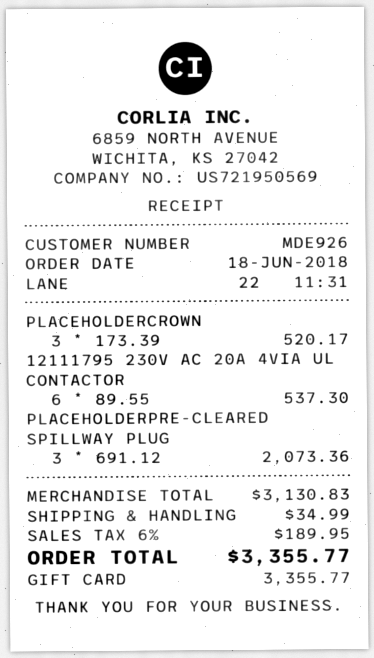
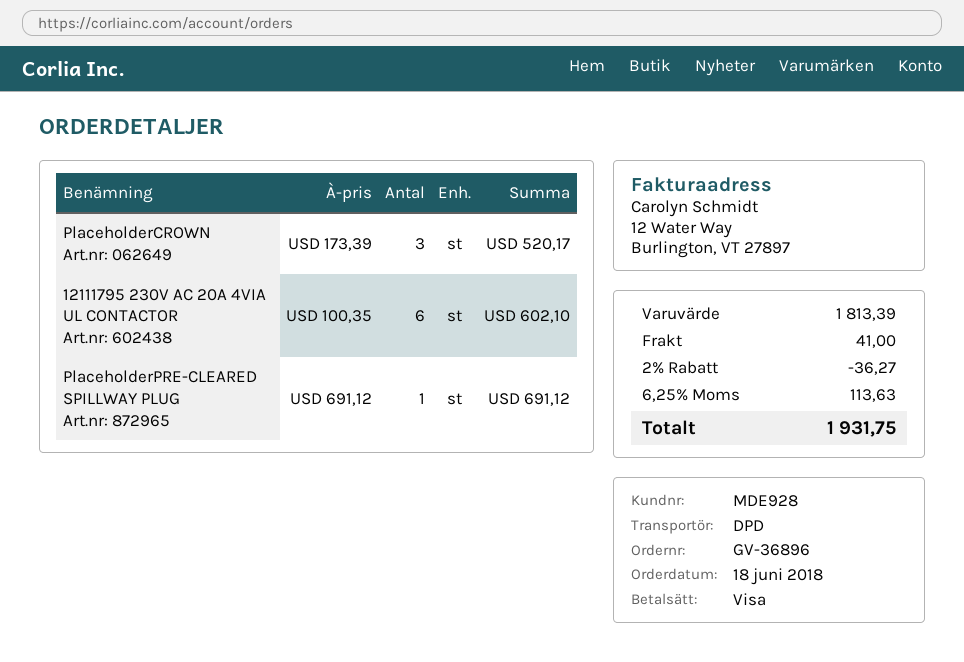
customer number: MDE926 -> MDE928
payment method: gift card -> Visa
12111795 230V AC 20A 4VIA UL CONTACTOR: 6 x 89.55 = 537.30 -> 6 x 100.35 = 602.10
PLACEHOLDERPRE-CLEARED SPILLWAY PLUG: 3 x 691.12 = 2073.36 -> 1 x 691.12 = 691.12
subtotal: 3130.83 -> 1813.39
discount: none -> 2% = 36.27
shipping: 34.99 -> 41.00
tax: 6% = 189.95 -> 6.25% = 113.63
total: 3355.77 -> 1931.75

